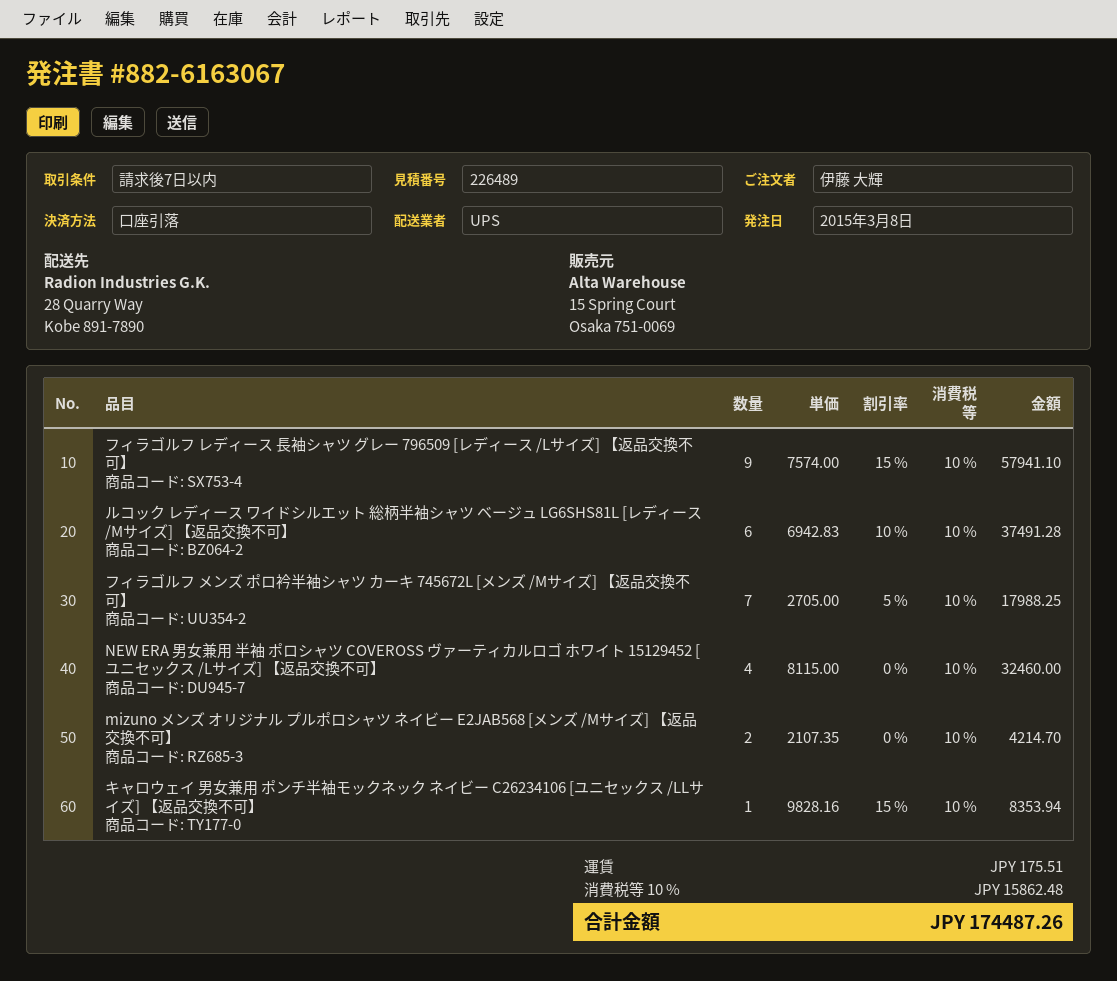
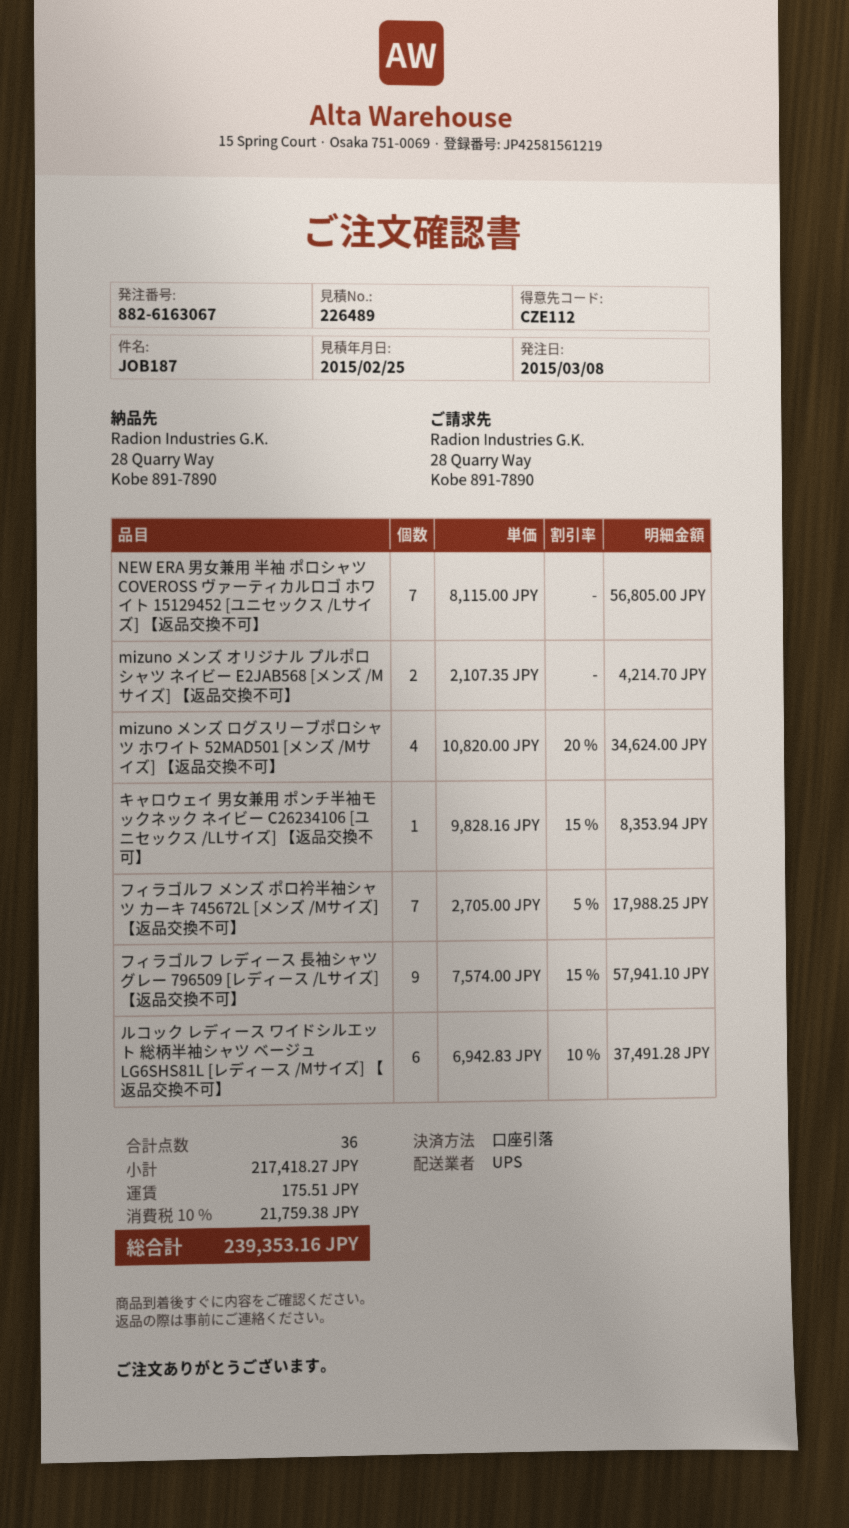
NEW ERA 男女兼用 半袖 ポロシャツ COVEROSS ヴァーティカルロゴ ホワイト 15129452 [ユニセックス /Lサイズ] 【返品交換不可】: 4 x 8115.00 = 32460.00 -> 7 x 8115.00 = 56805.00
mizuno メンズ ログスリーブポロシャツ ホワイト 52MAD501 [メンズ /Mサイズ] 【返品交換不可】: none -> 4 x 10820.00 - 20% = 34624.00
tax: 10% = 15862.48 -> 10% = 21759.38
total: 174487.26 -> 239353.16

